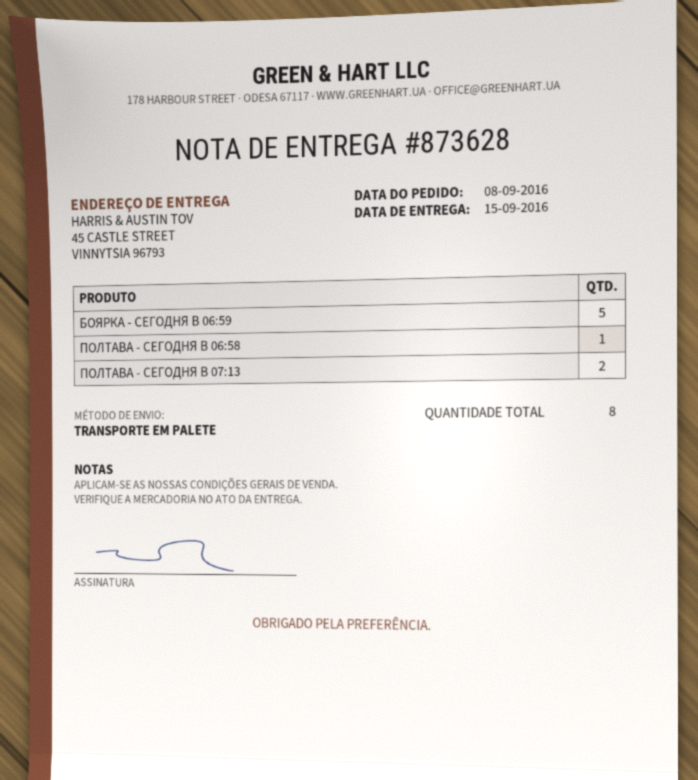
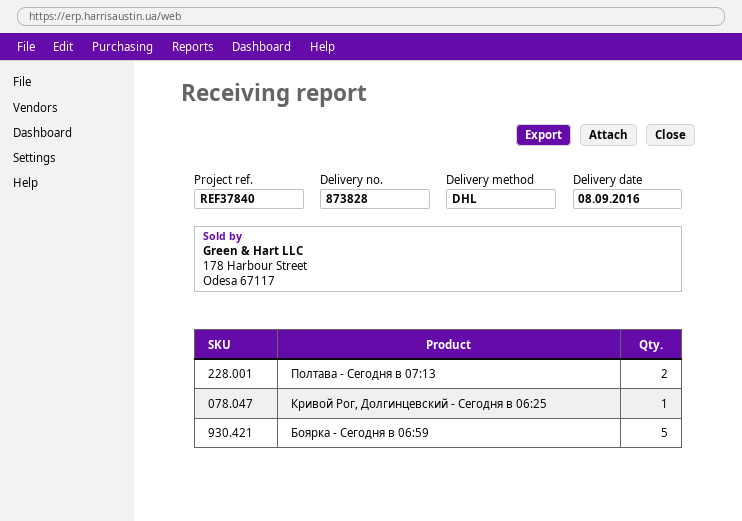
delivery note number: 873628 -> 873828
delivery date: 2016-09-15 -> 2016-09-08
shipping method: pallet freight -> DHL
ПОЛТАВА - СЕГОДНЯ В 06:58: 1 -> none
Кривой Рог, Долгинцевский - Сегодня в 06:25: none -> 1

